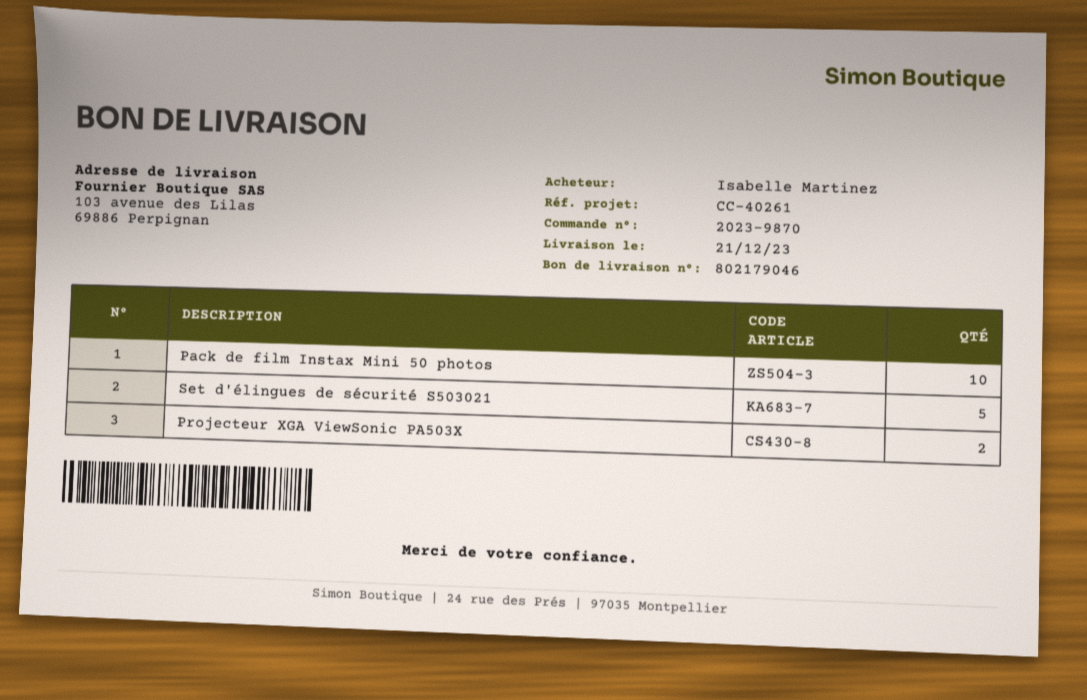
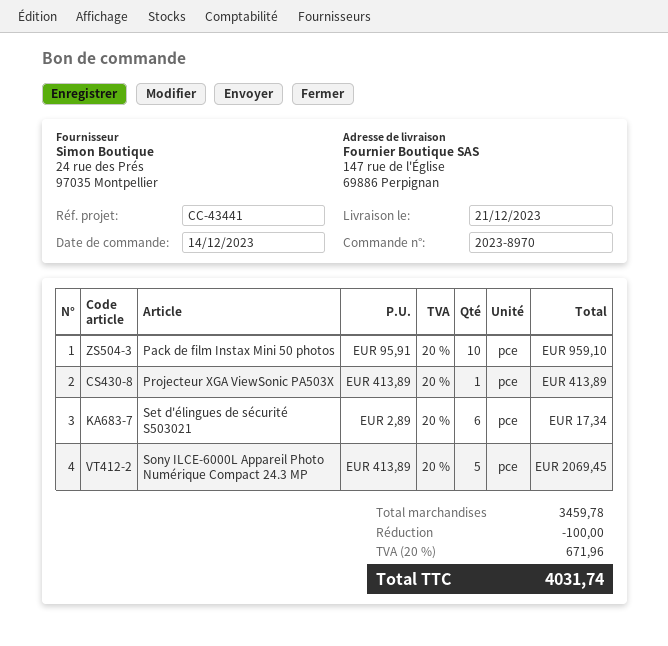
order number: 2023-9870 -> 2023-8970
reference: CC-40261 -> CC-43441
ship to: 103 avenue des Lilas, 69886 Perpignan -> 147 rue de l'Église, 69886 Perpignan
Set d'élingues de sécurité S503021: 5 -> 6
Projecteur XGA ViewSonic PA503X: 2 -> 1
Sony ILCE-6000L Appareil Photo Numérique Compact 24.3 MP: none -> 5

